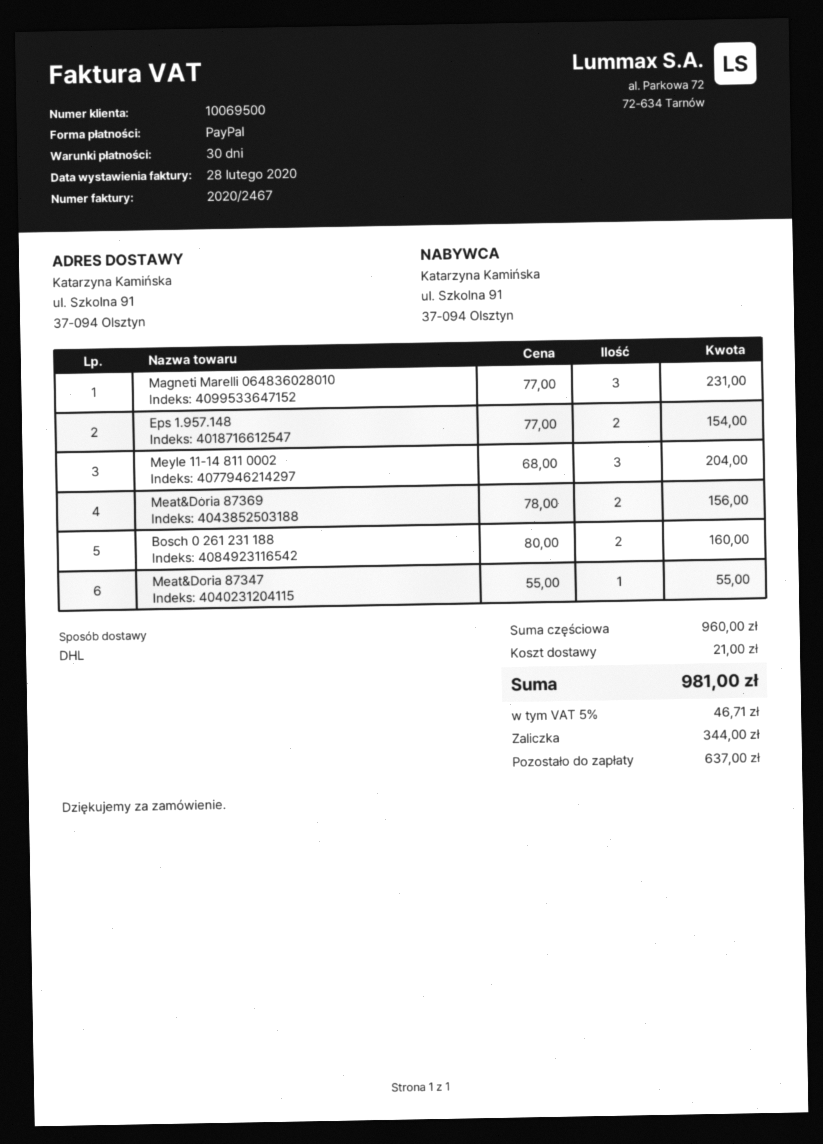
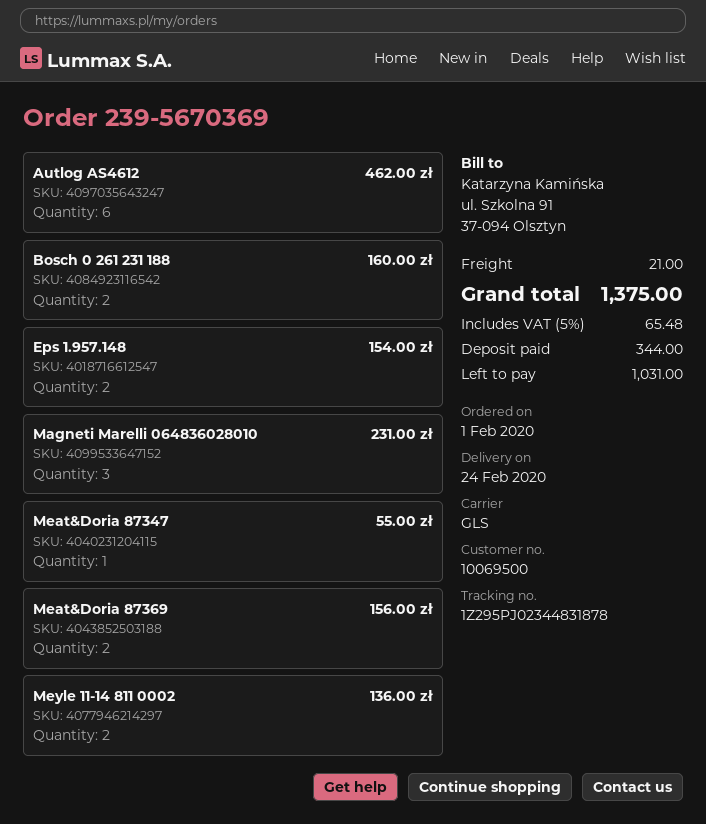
shipping method: DHL -> GLS
Meyle 11-14 811 0002: 3 for 204.00 -> 2 for 136.00
Autlog AS4612: none -> 6 for 462.00
tax: 5% = 46.71 -> 5% = 65.48
total: 981.00 -> 1375.00
balance: 637.00 -> 1031.00

